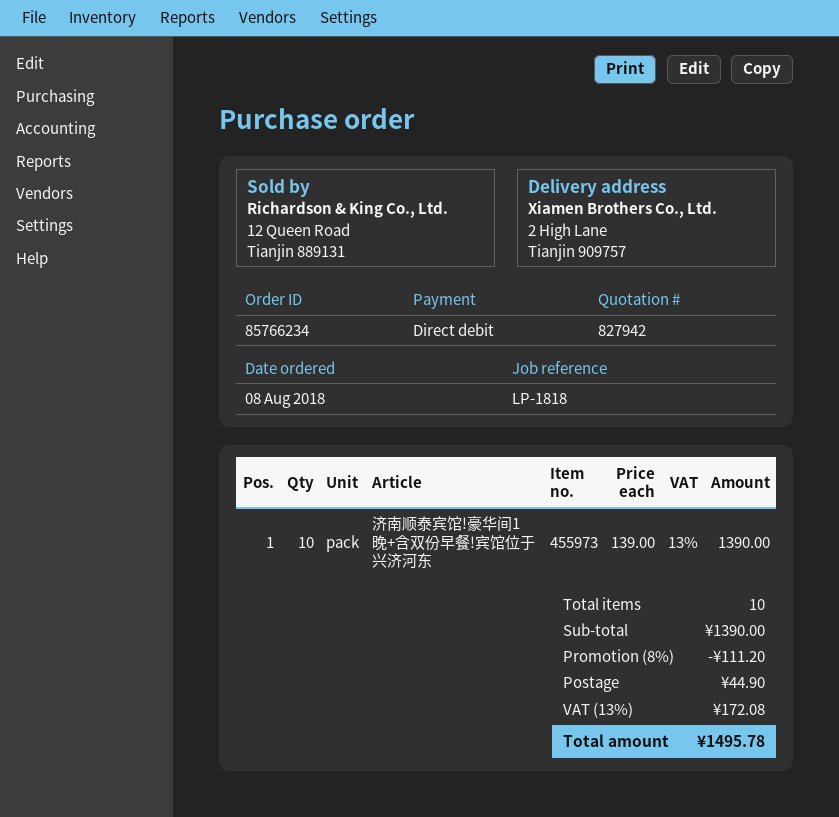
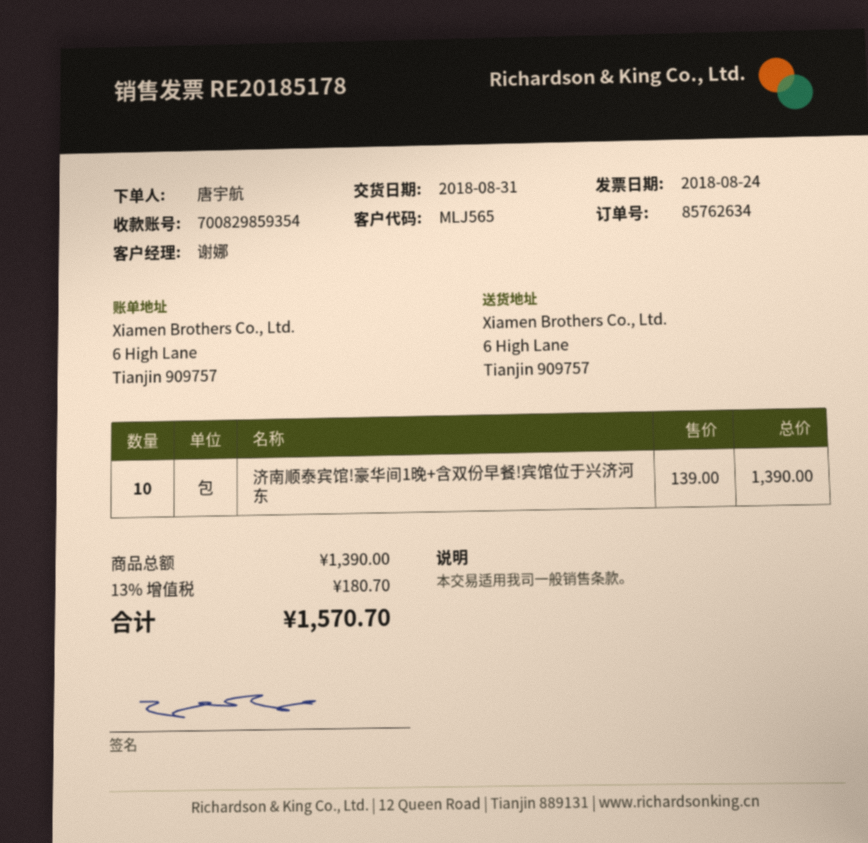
order number: 85766234 -> 85762634
ship to: 2 High Lane, Tianjin 909757 -> 6 High Lane, Tianjin 909757
discount: 8% = 111.20 -> none
shipping: 44.90 -> none
tax: 13% = 172.08 -> 13% = 180.70
total: 1495.78 -> 1570.70

